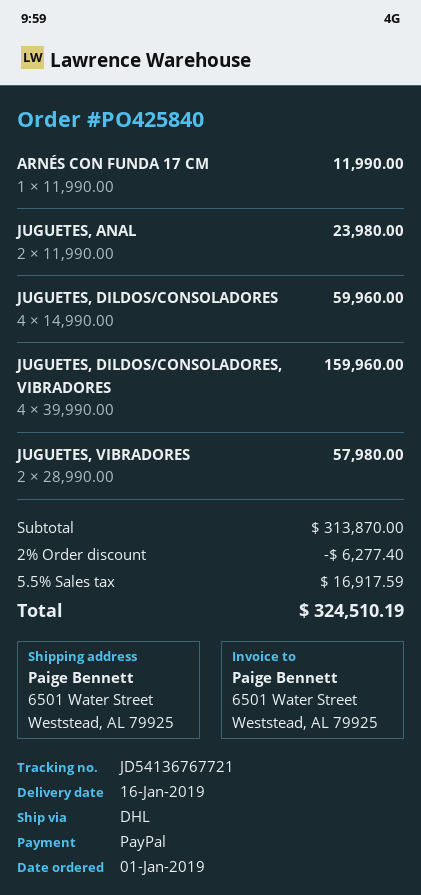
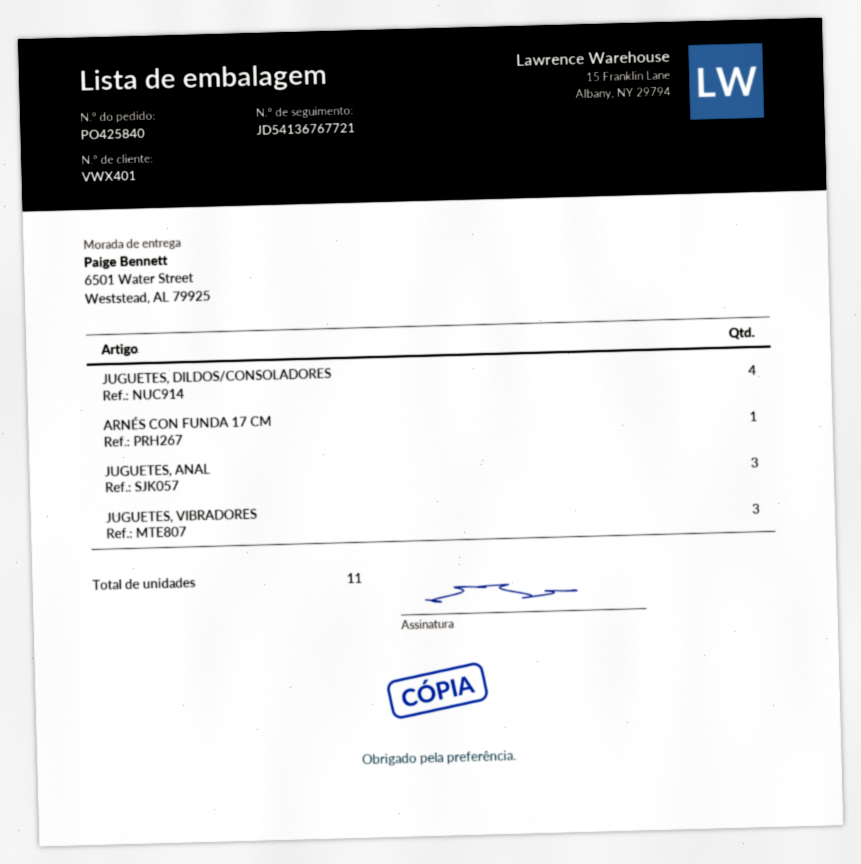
JUGUETES, ANAL: 2 -> 3
JUGUETES, DILDOS/CONSOLADORES, VIBRADORES: 4 -> none
JUGUETES, VIBRADORES: 2 -> 3

